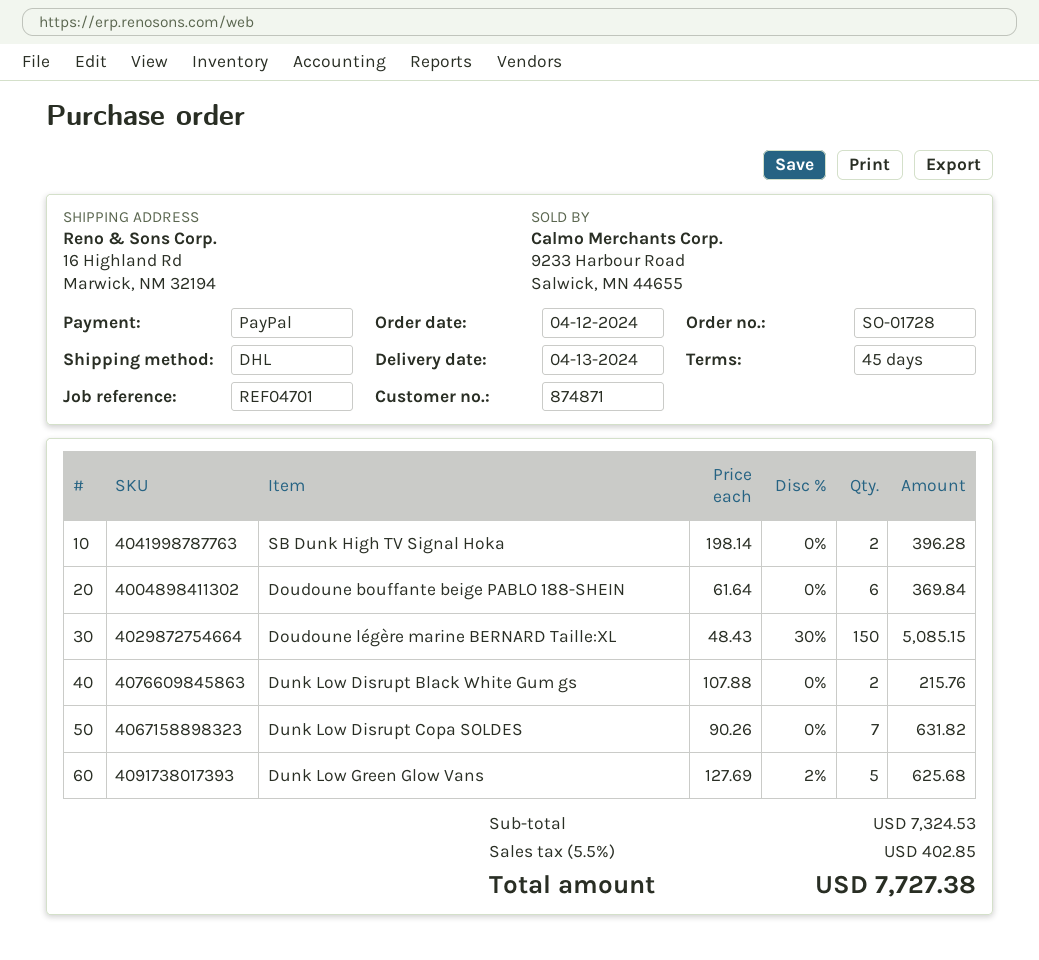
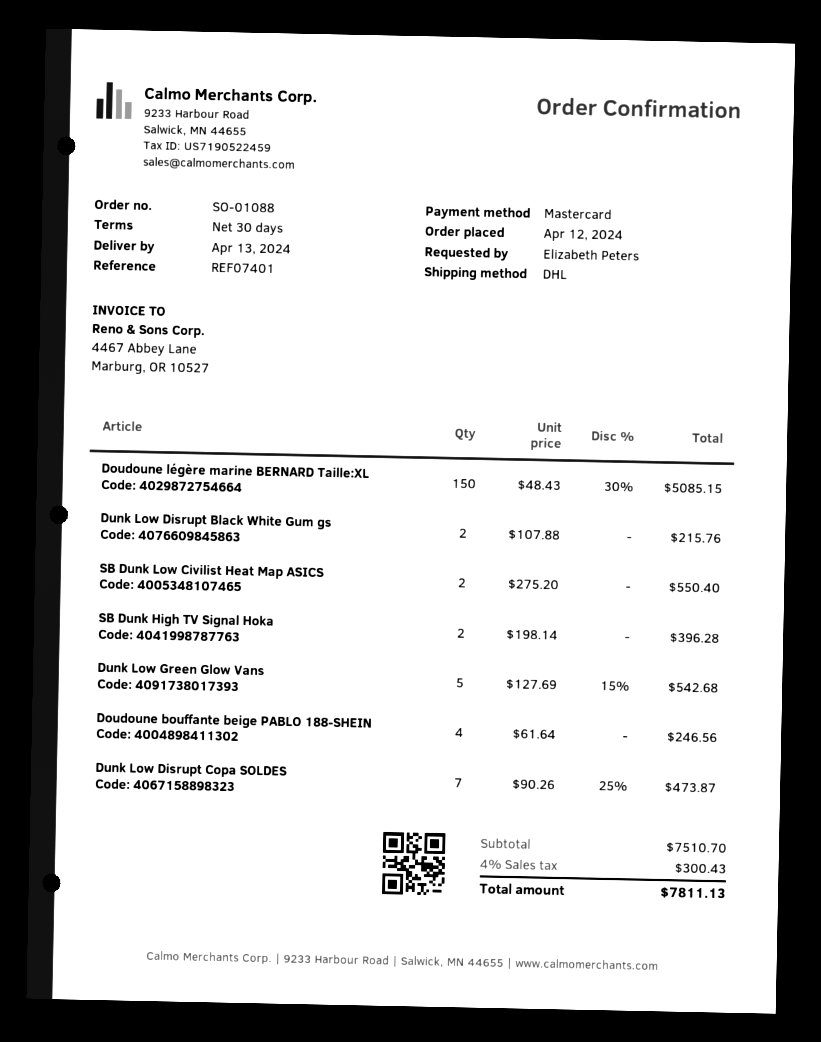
order number: SO-01728 -> SO-01088
payment terms: 45 days -> 30 days
reference: REF04701 -> REF07401
payment method: PayPal -> Mastercard
Doudoune bouffante beige PABLO 188-SHEIN: 6 x 61.64 = 369.84 -> 4 x 61.64 = 246.56
Dunk Low Disrupt Copa SOLDES: 7 x 90.26 = 631.82 -> 7 x 90.26 - 25% = 473.87
Dunk Low Green Glow Vans: 5 x 127.69 - 2% = 625.68 -> 5 x 127.69 - 15% = 542.68
SB Dunk Low Civilist Heat Map ASICS: none -> 2 x 275.20 = 550.40
subtotal: 7324.53 -> 7510.70
tax: 5.5% = 402.85 -> 4% = 300.43
total: 7727.38 -> 7811.13

